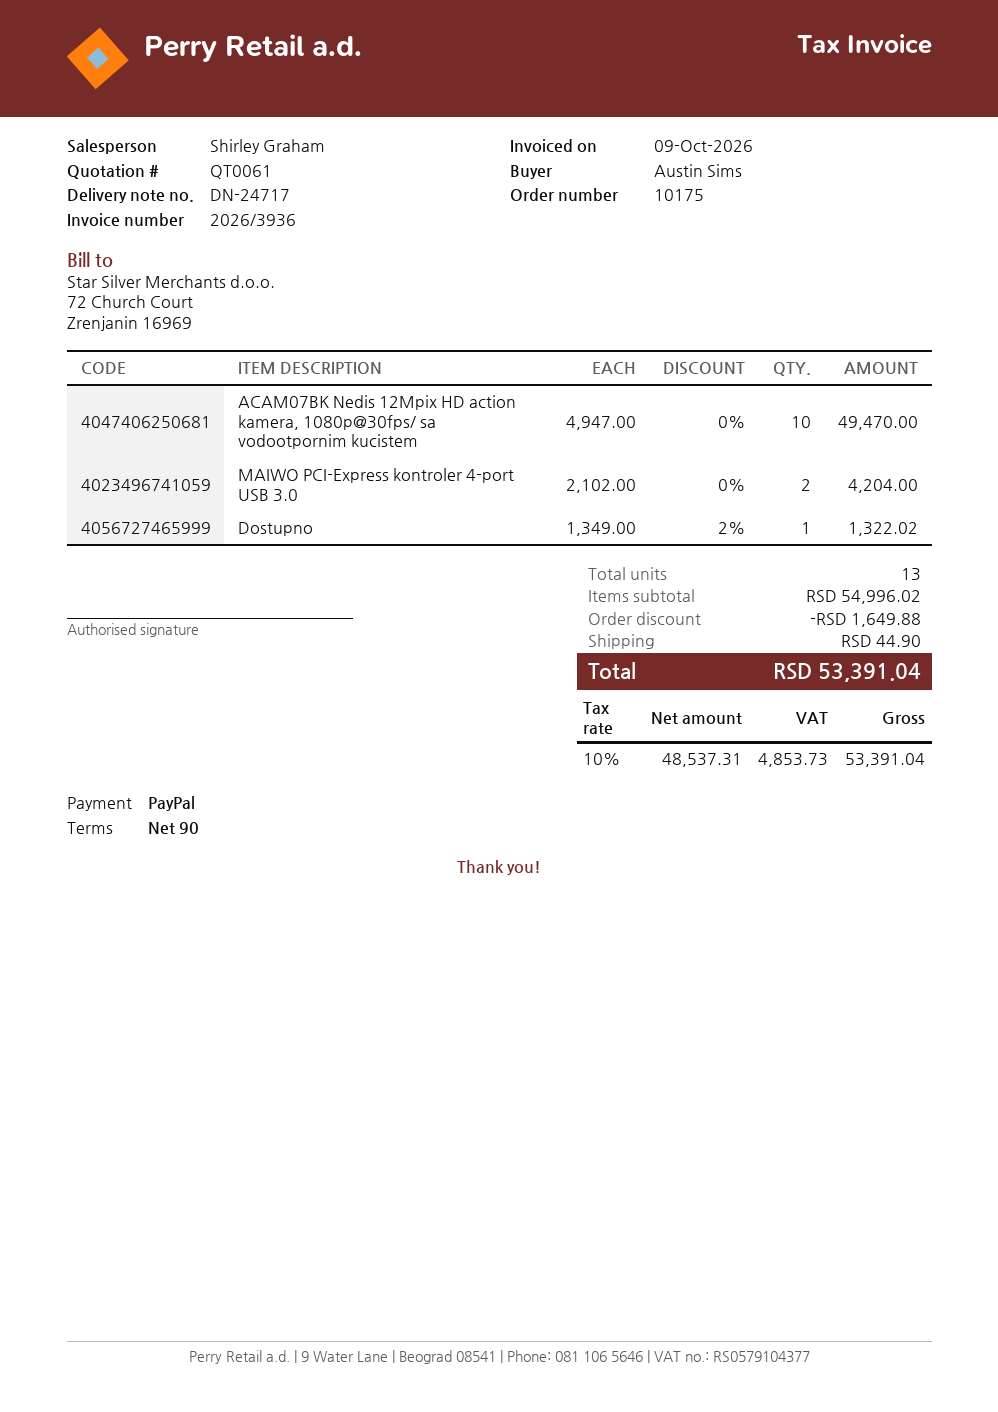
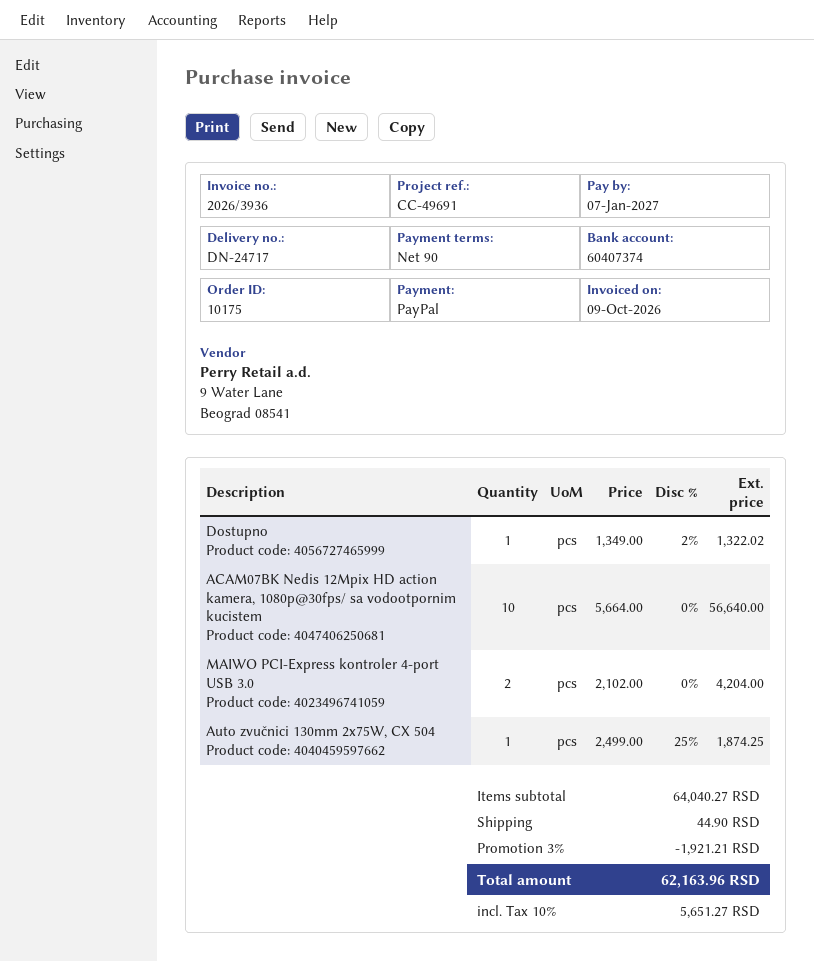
ACAM07BK Nedis 12Mpix HD action kamera, 1080p@30fps/ sa vodootpornim kucistem: 10 x 4947.00 = 49470.00 -> 10 x 5664.00 = 56640.00
Auto zvučnici 130mm 2x75W, CX 504: none -> 1 x 2499.00 - 25% = 1874.25
subtotal: 54996.02 -> 64040.27
discount: 1649.88 -> 1921.21
tax: 10% = 4853.73 -> 10% = 5651.27
total: 53391.04 -> 62163.96

